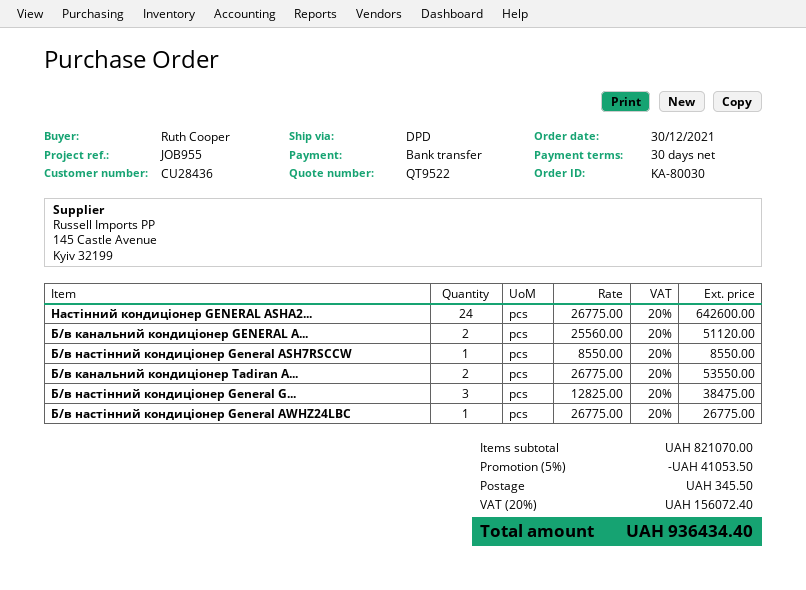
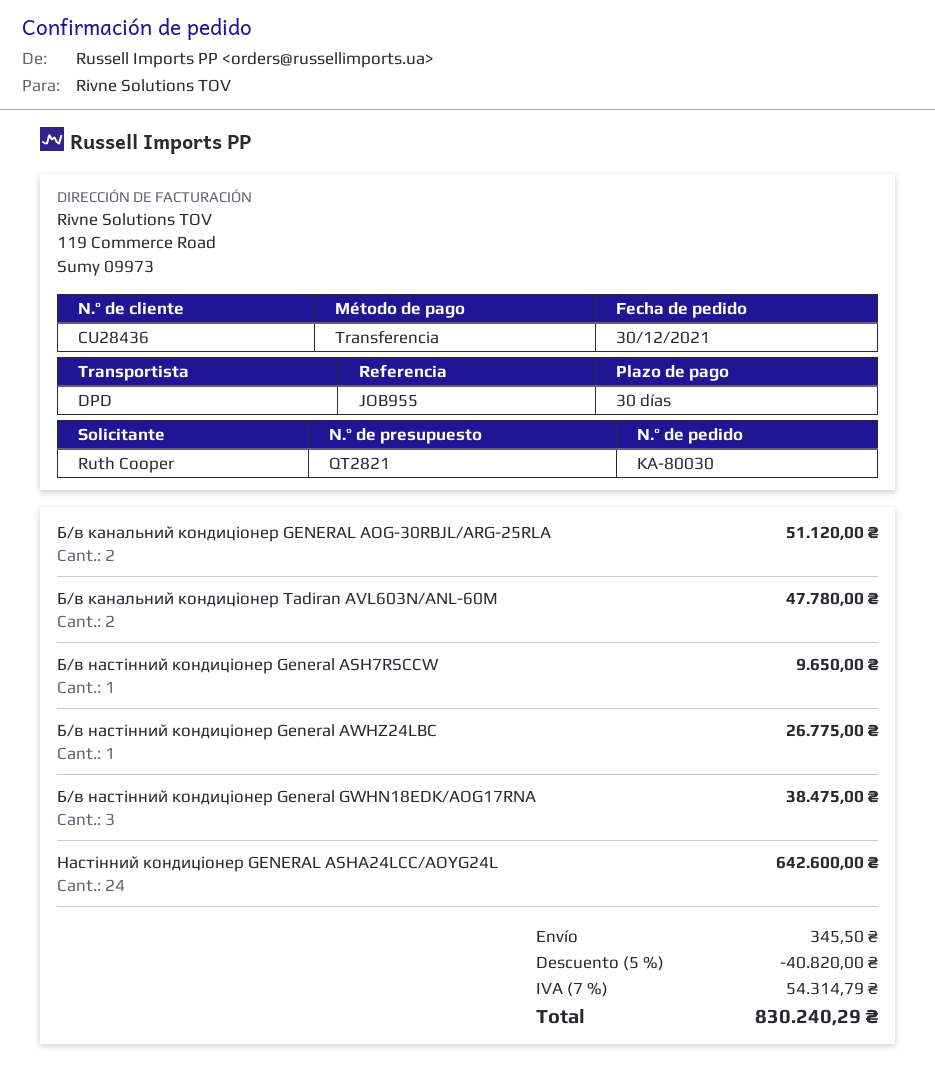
quote number: QT9522 -> QT2821
Б/в настінний кондиціонер General ASH7RSCCW: 1 for 8550.00 -> 1 for 9650.00
Б/в канальний кондиціонер Tadiran A...: 2 for 53550.00 -> 2 for 47780.00
discount: 5% = 41053.50 -> 5% = 40820.00
tax: 20% = 156072.40 -> 7% = 54314.79
total: 936434.40 -> 830240.29

